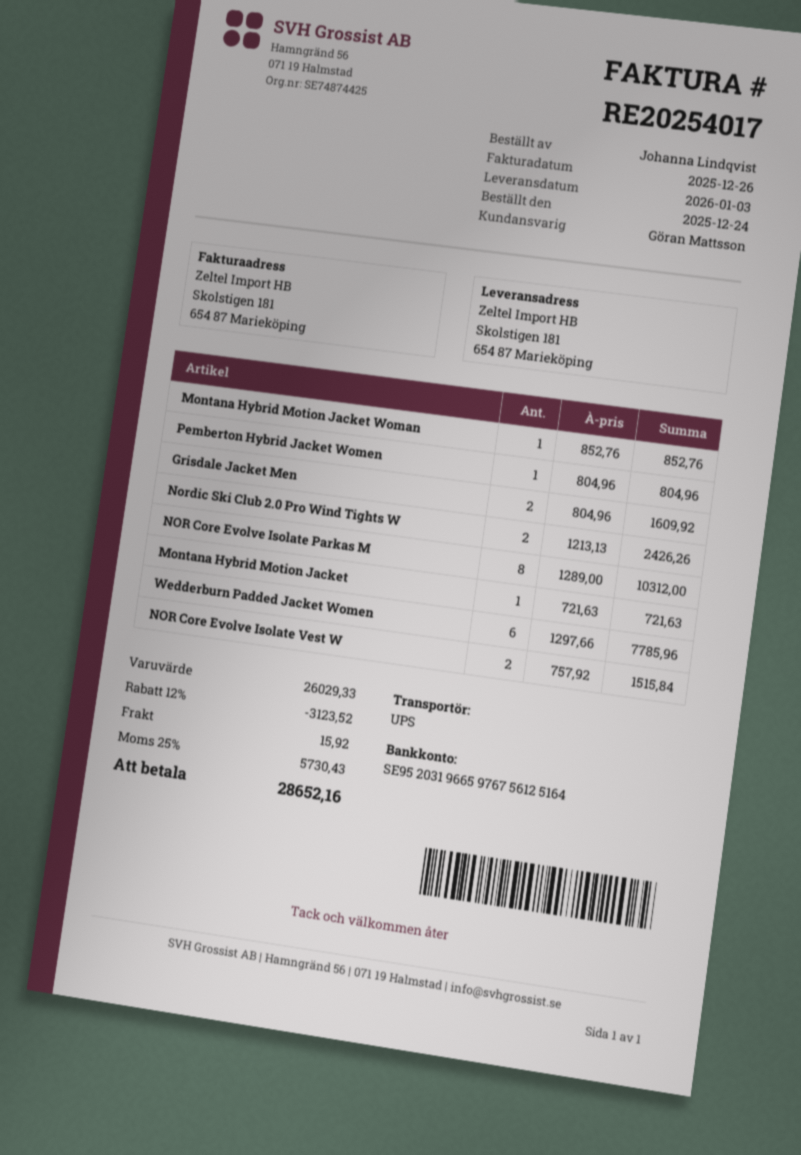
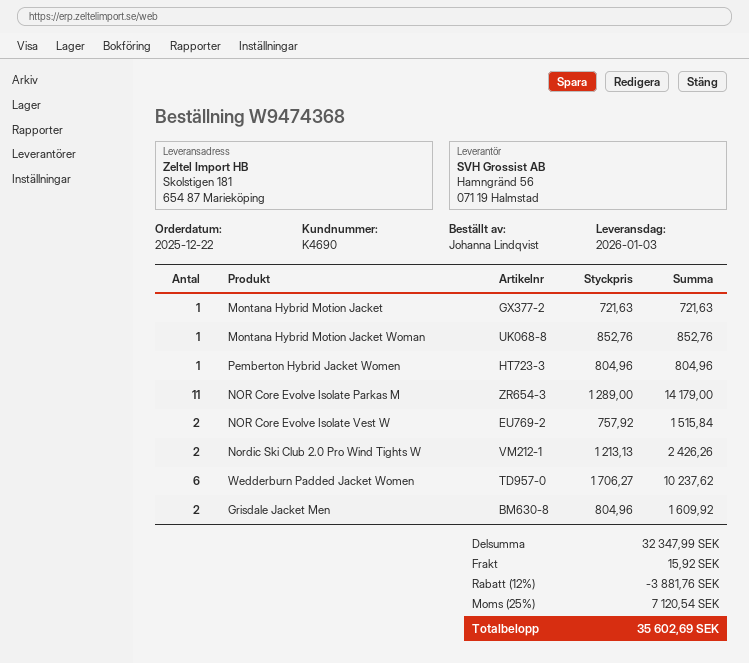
order date: 2025-12-24 -> 2025-12-22
NOR Core Evolve Isolate Parkas M: 8 x 1289.00 = 10312.00 -> 11 x 1289.00 = 14179.00
Wedderburn Padded Jacket Women: 6 x 1297.66 = 7785.96 -> 6 x 1706.27 = 10237.62
subtotal: 26029.33 -> 32347.99
discount: 12% = 3123.52 -> 12% = 3881.76
tax: 25% = 5730.43 -> 25% = 7120.54
total: 28652.16 -> 35602.69

